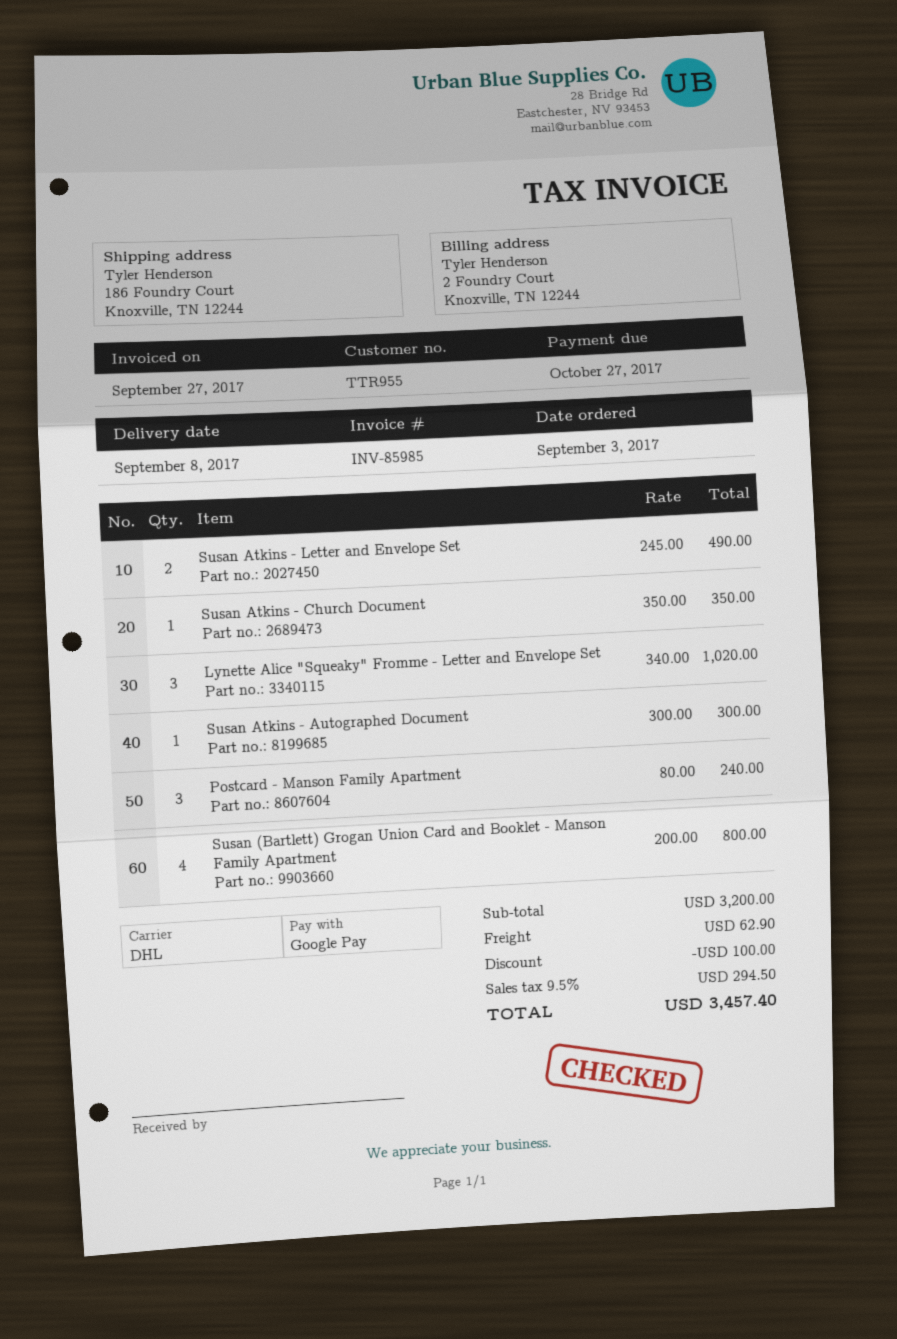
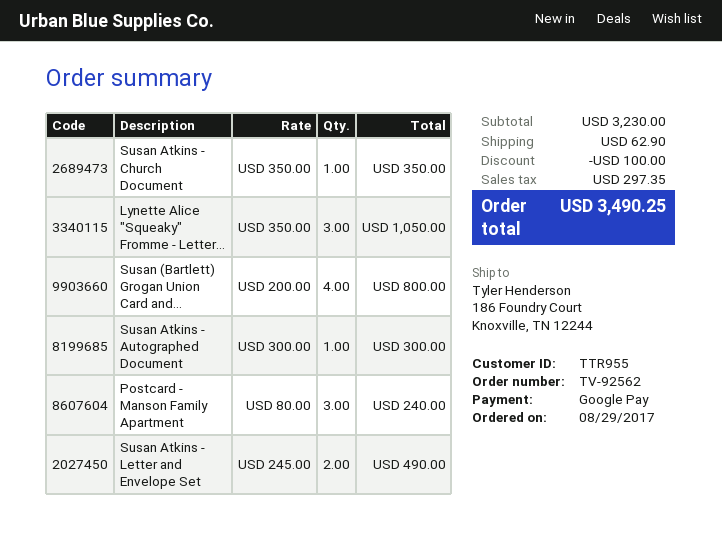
order date: 2017-09-03 -> 2017-08-29
Lynette Alice "Squeaky" Fromme - Letter and Envelope Set: 3 x 340.00 = 1020.00 -> 3 x 350.00 = 1050.00
subtotal: 3200.00 -> 3230.00
tax: 294.50 -> 297.35
total: 3457.40 -> 3490.25

